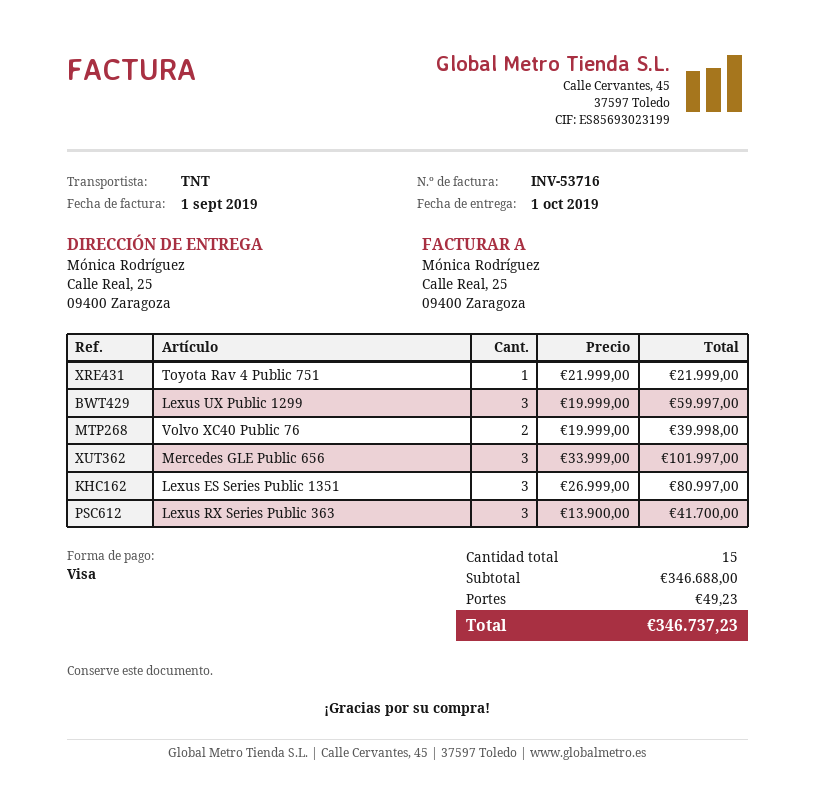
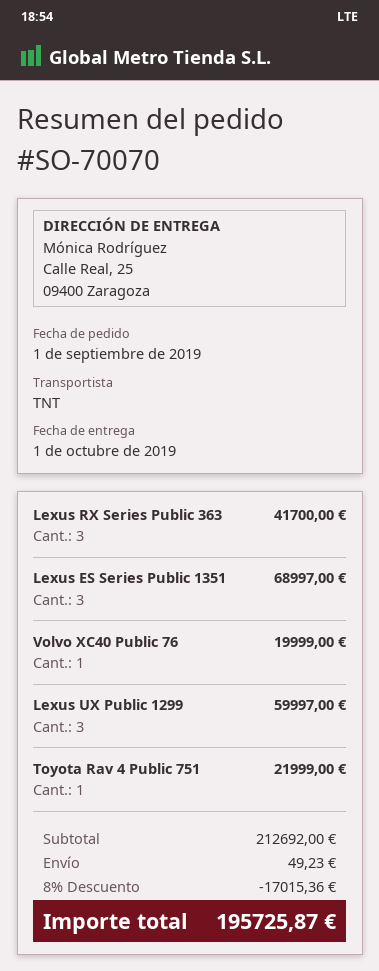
Volvo XC40 Public 76: 2 for 39998.00 -> 1 for 19999.00
Mercedes GLE Public 656: 3 for 101997.00 -> none
Lexus ES Series Public 1351: 3 for 80997.00 -> 3 for 68997.00
subtotal: 346688.00 -> 212692.00
discount: none -> 8% = 17015.36
total: 346737.23 -> 195725.87

